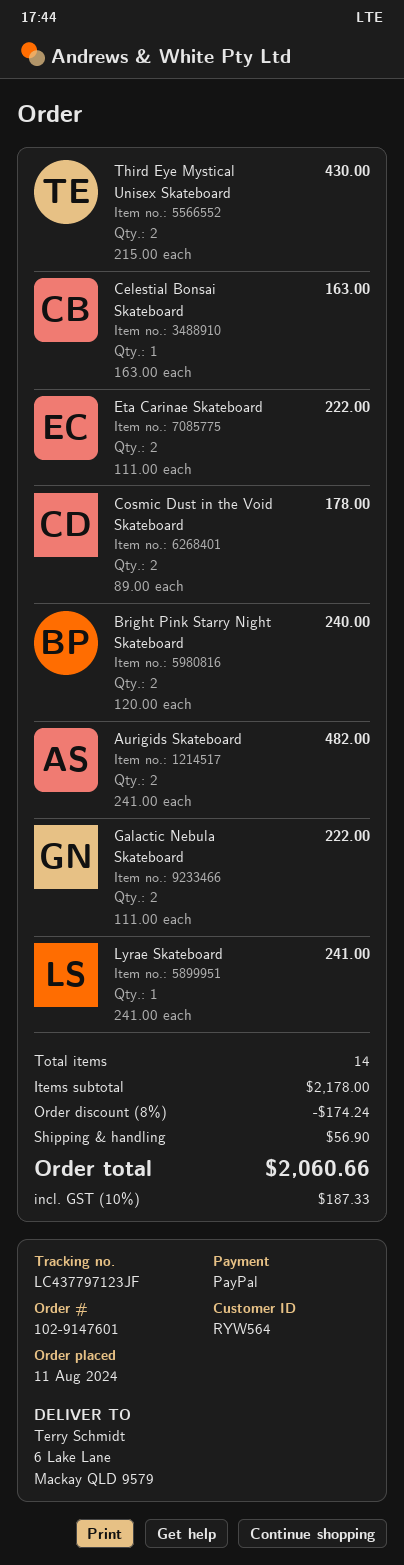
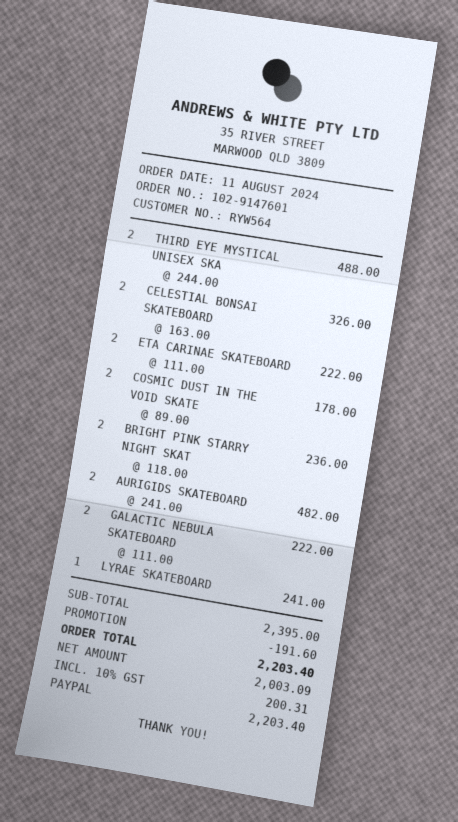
Third Eye Mystical Unisex Skateboard: 2 x 215.00 = 430.00 -> 2 x 244.00 = 488.00
Celestial Bonsai Skateboard: 1 x 163.00 = 163.00 -> 2 x 163.00 = 326.00
Bright Pink Starry Night Skateboard: 2 x 120.00 = 240.00 -> 2 x 118.00 = 236.00
subtotal: 2178.00 -> 2395.00
discount: 174.24 -> 191.60
shipping: 56.90 -> none
tax: 10% = 187.33 -> 10% = 200.31
total: 2060.66 -> 2203.40

